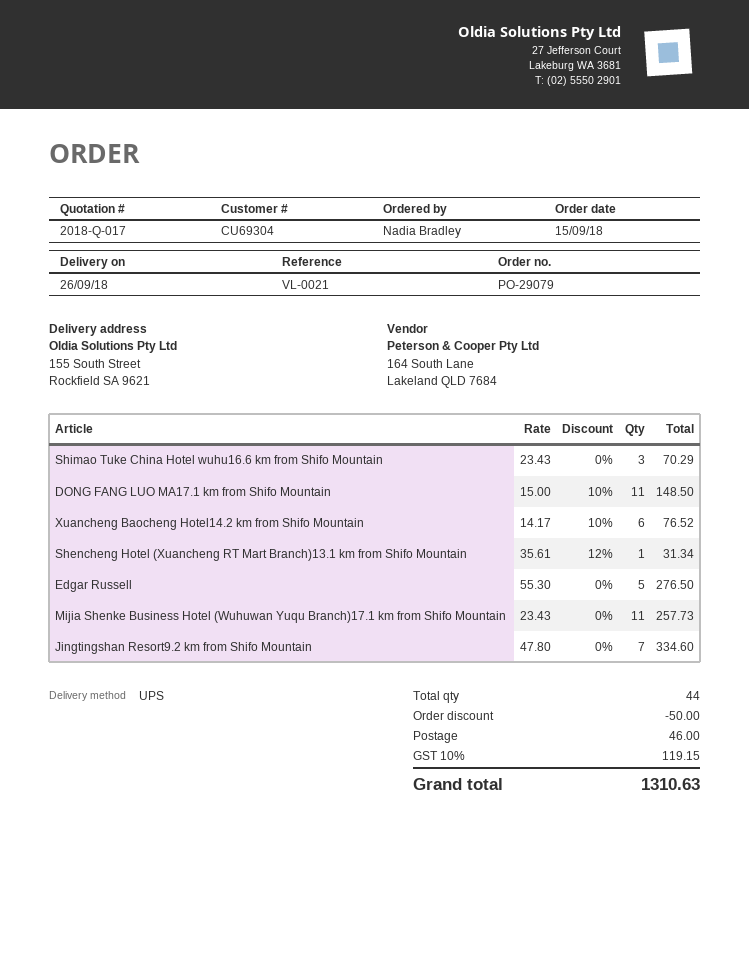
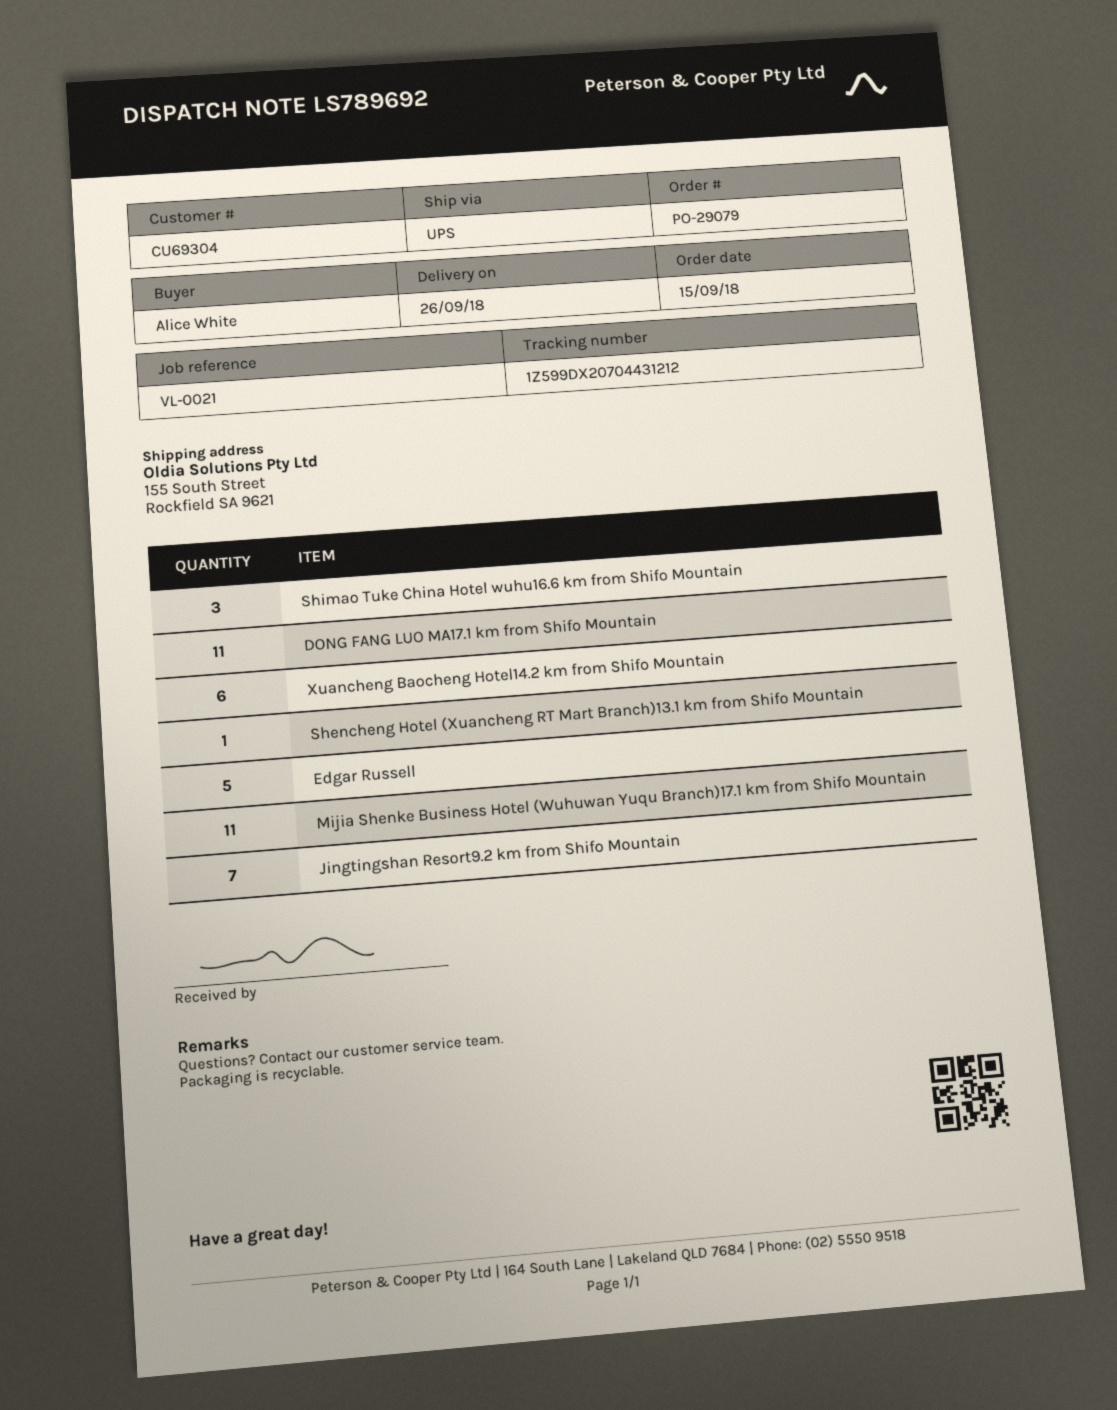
ordered by: Nadia Bradley -> Alice White

